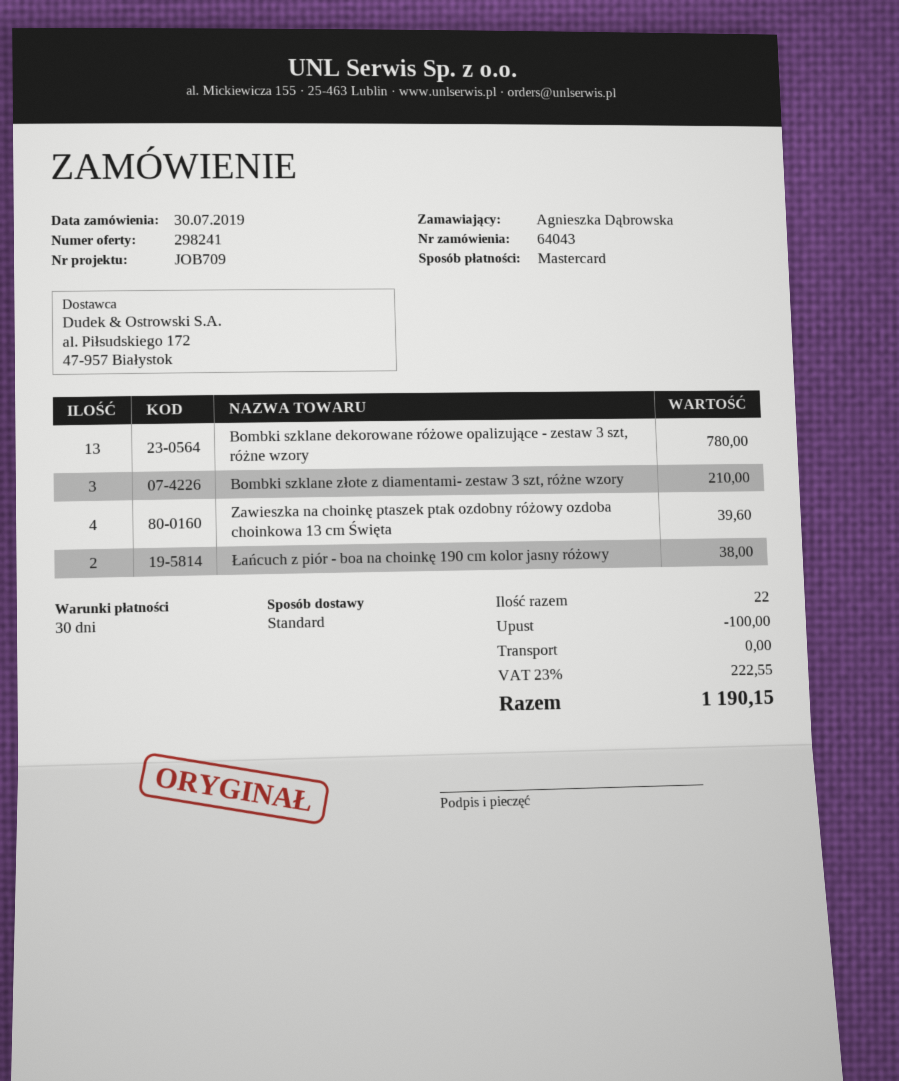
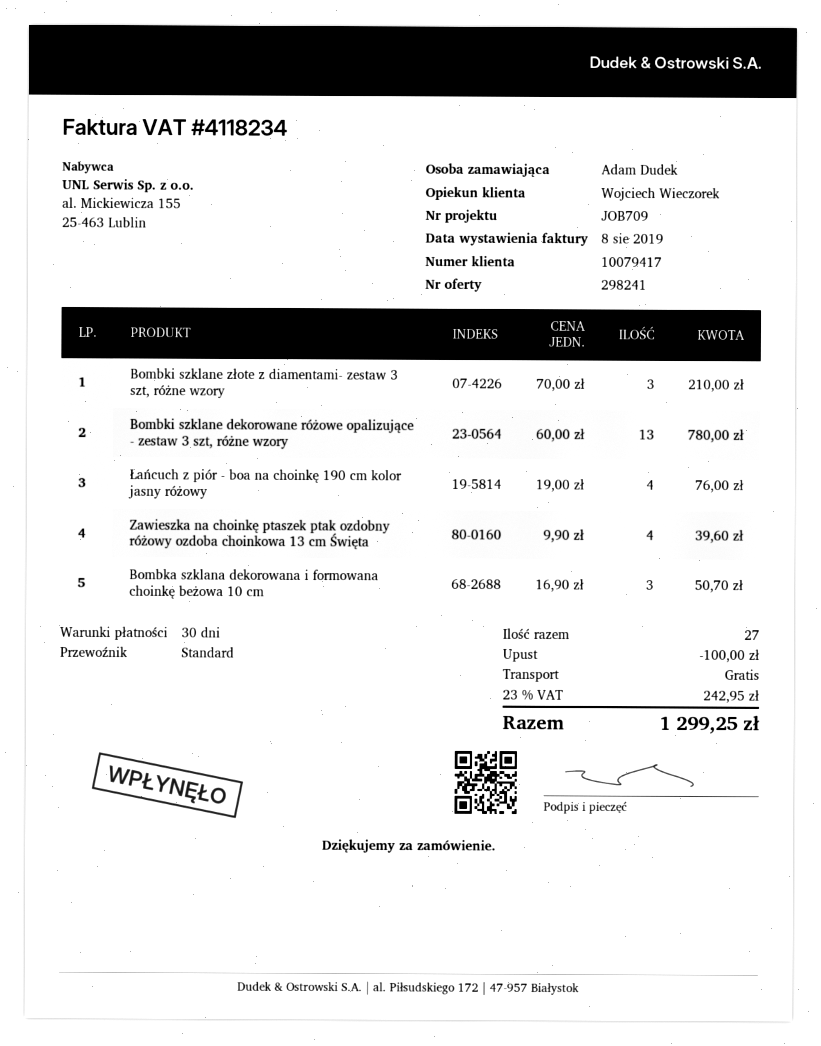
ordered by: Agnieszka Dąbrowska -> Adam Dudek
Łańcuch z piór - boa na choinkę 190 cm kolor jasny różowy: 2 for 38.00 -> 4 for 76.00
Bombka szklana dekorowana i formowana choinkę beżowa 10 cm: none -> 3 for 50.70
total quantity: 22 -> 27
tax: 23% = 222.55 -> 23% = 242.95
total: 1190.15 -> 1299.25

